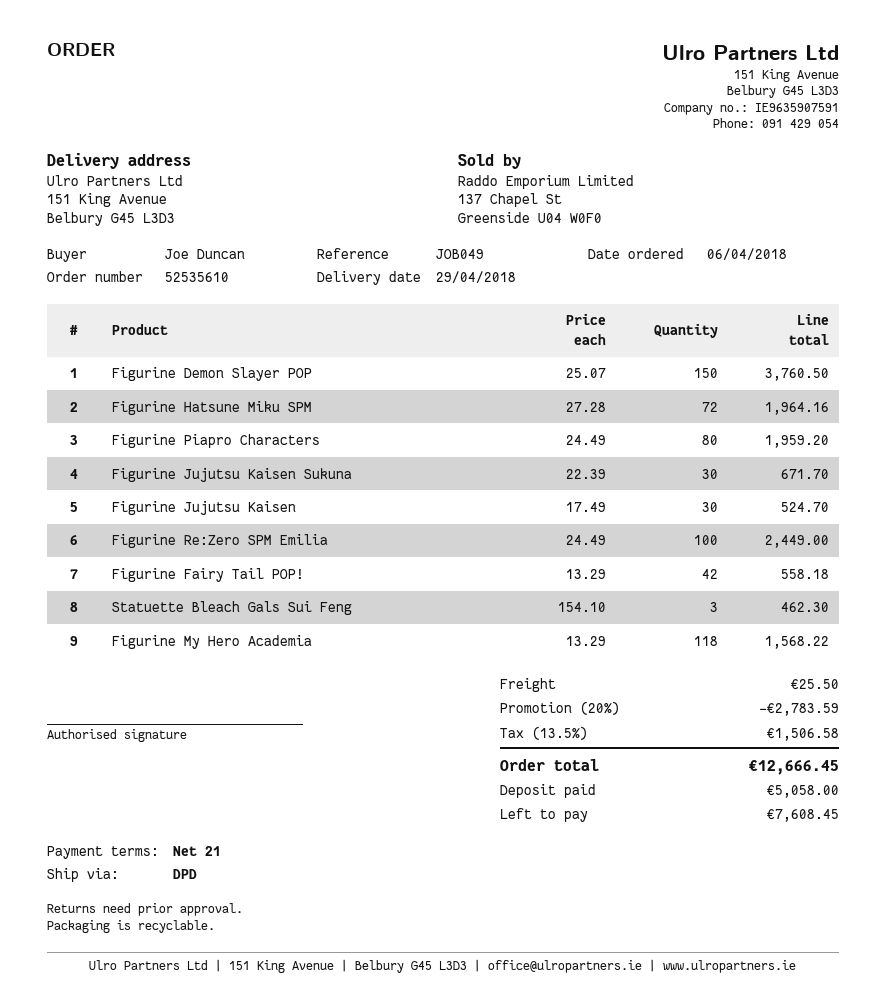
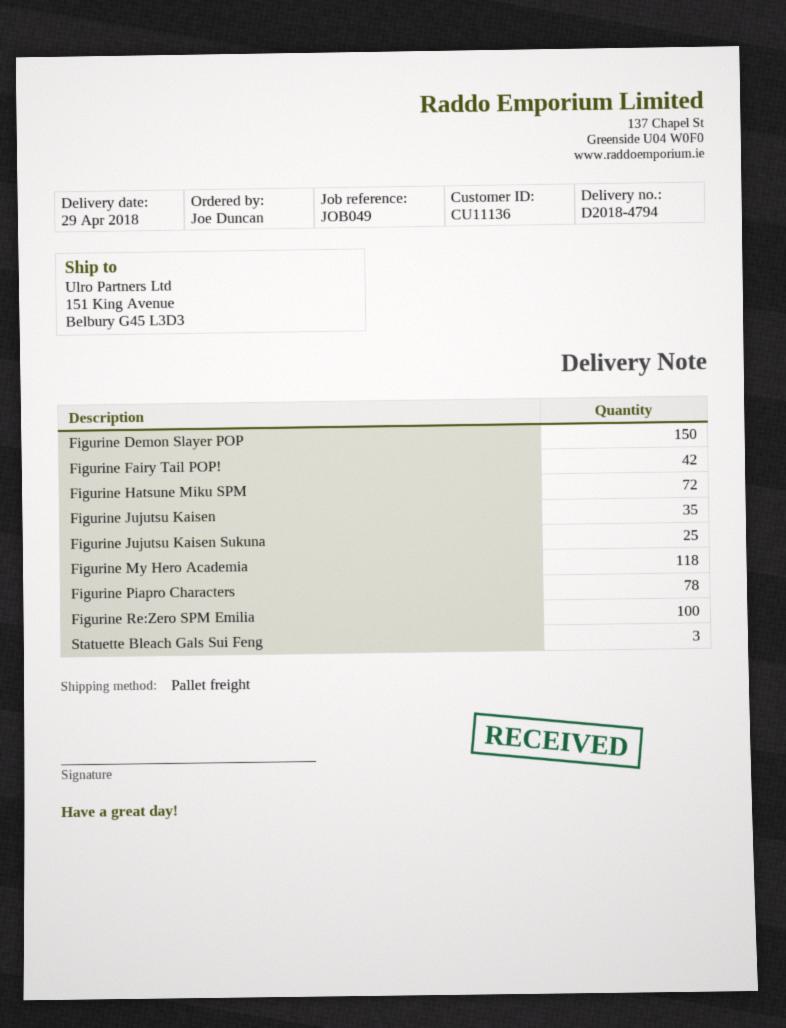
shipping method: DPD -> pallet freight
Figurine Piapro Characters: 80 -> 78
Figurine Jujutsu Kaisen Sukuna: 30 -> 25
Figurine Jujutsu Kaisen: 30 -> 35

